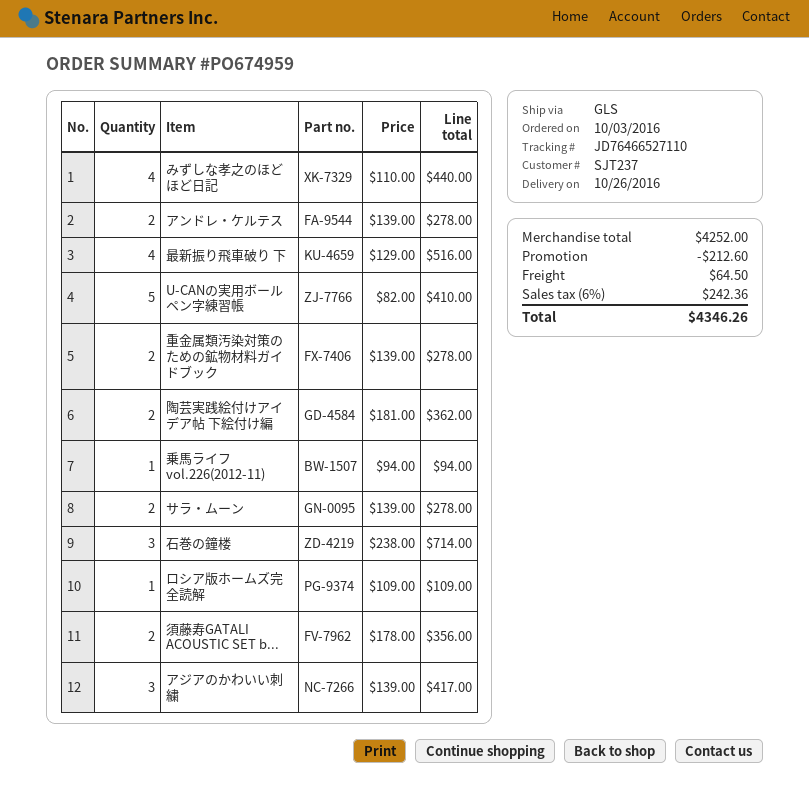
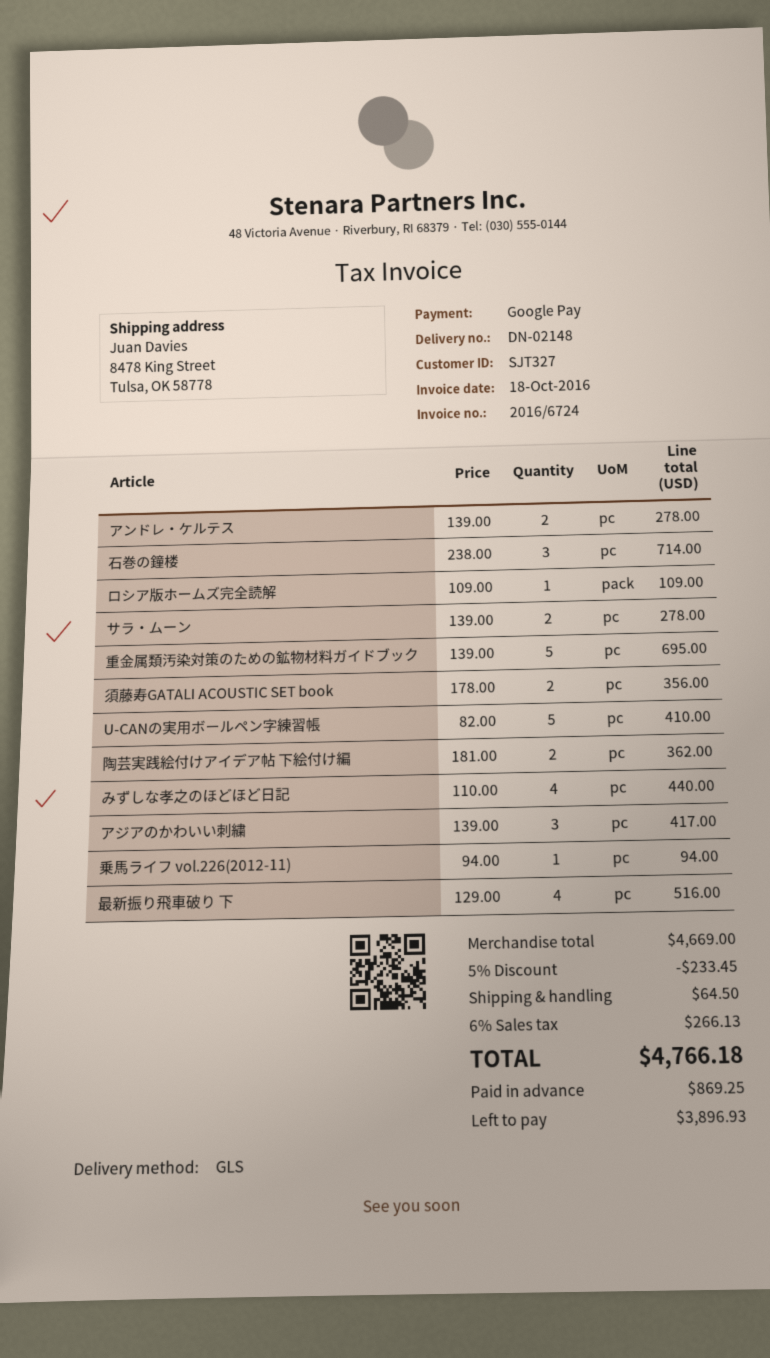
customer number: SJT237 -> SJT327
重金属類汚染対策のための鉱物材料ガイドブック: 2 x 139.00 = 278.00 -> 5 x 139.00 = 695.00
subtotal: 4252.00 -> 4669.00
discount: 212.60 -> 233.45
tax: 6% = 242.36 -> 6% = 266.13
total: 4346.26 -> 4766.18

